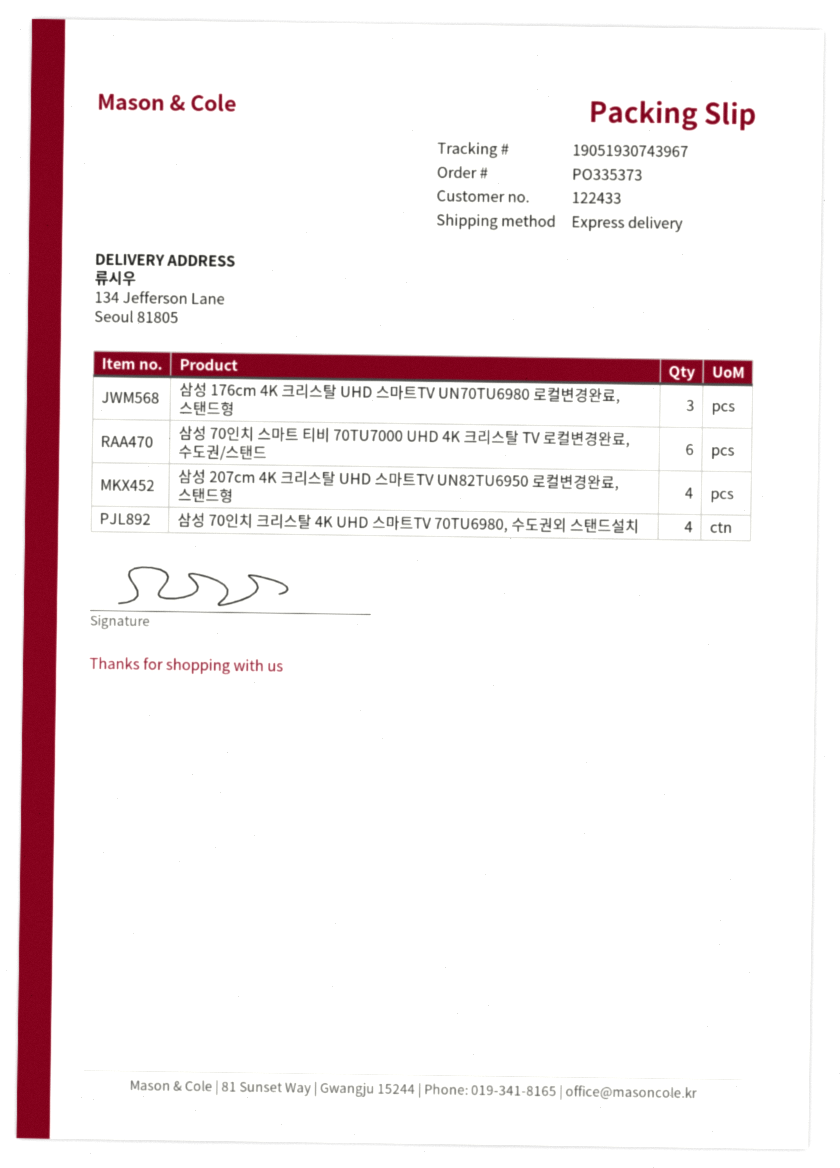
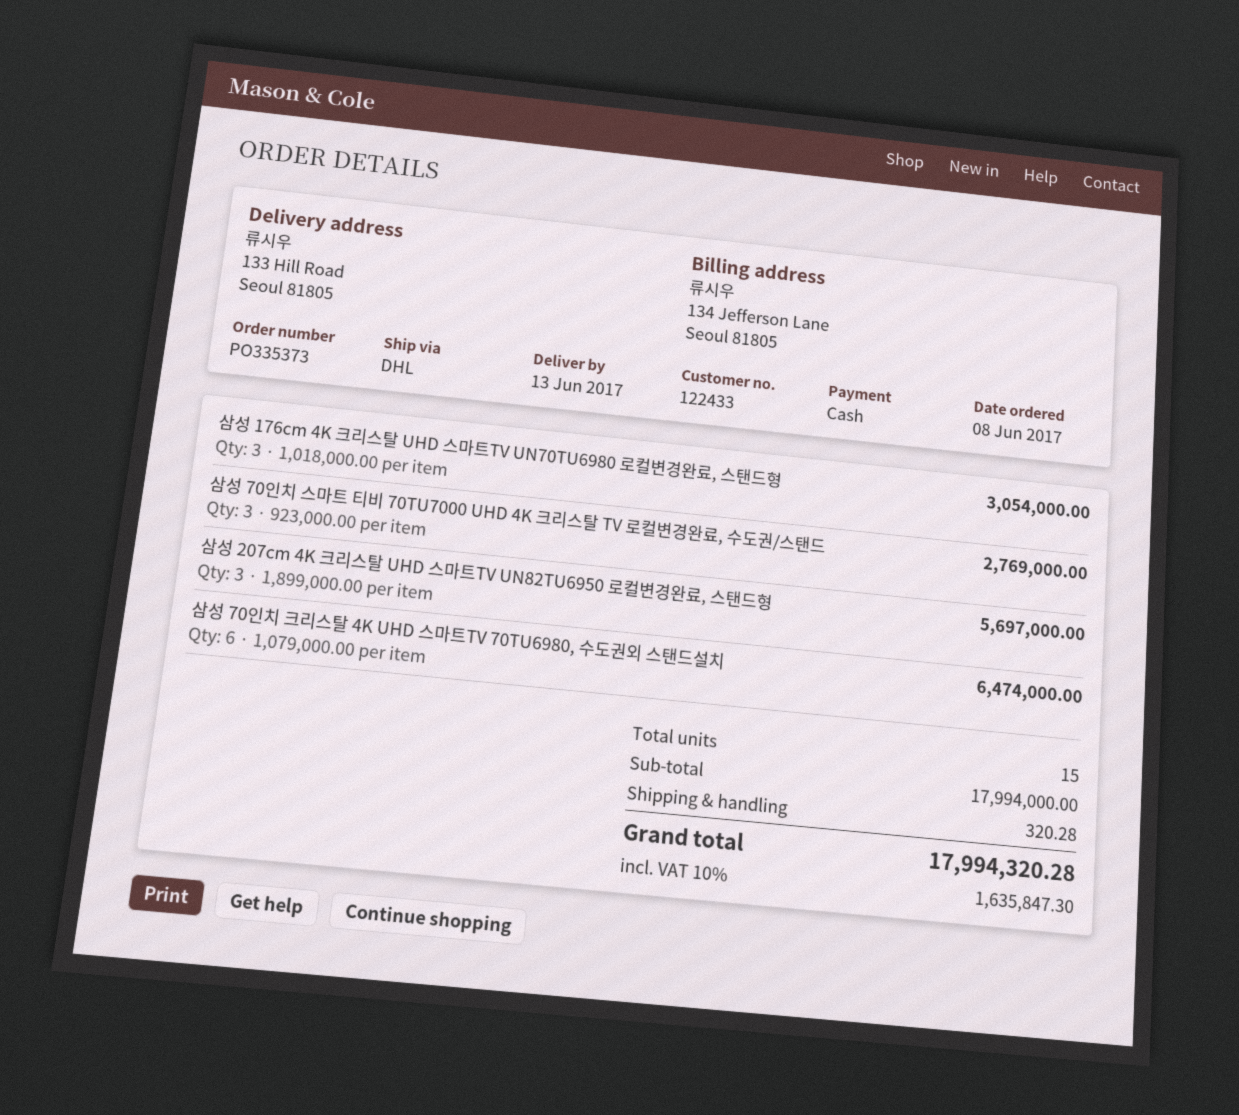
shipping method: express -> DHL
ship to: 134 Jefferson Lane, Seoul 81805 -> 133 Hill Road, Seoul 81805
삼성 70인치 스마트 티비 70TU7000 UHD 4K 크리스탈 TV 로컬변경완료, 수도권/스탠드: 6 -> 3
삼성 207cm 4K 크리스탈 UHD 스마트TV UN82TU6950 로컬변경완료, 스탠드형: 4 -> 3
삼성 70인치 크리스탈 4K UHD 스마트TV 70TU6980, 수도권외 스탠드설치: 4 -> 6

